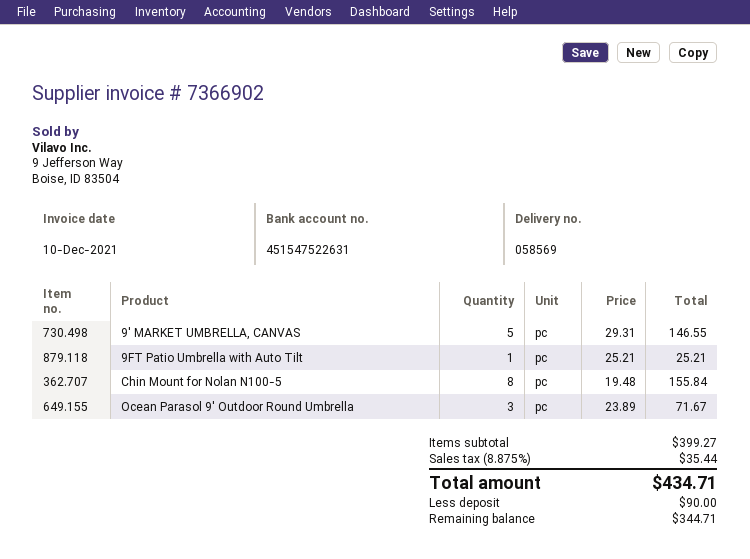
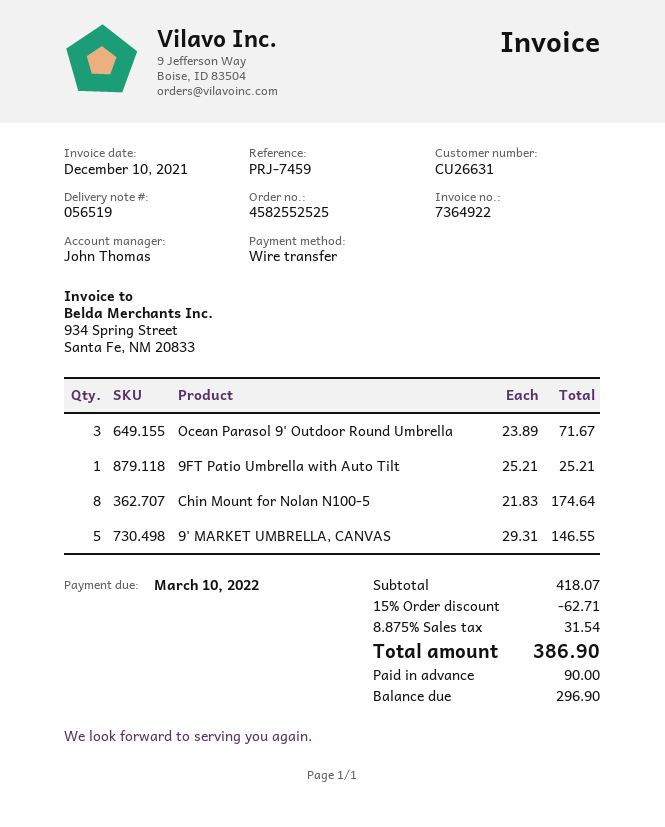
delivery note number: 058569 -> 056519
invoice number: 7366902 -> 7364922
Chin Mount for Nolan N100-5: 8 x 19.48 = 155.84 -> 8 x 21.83 = 174.64
subtotal: 399.27 -> 418.07
discount: none -> 15% = 62.71
tax: 8.875% = 35.44 -> 8.875% = 31.54
total: 434.71 -> 386.90
balance: 344.71 -> 296.90

